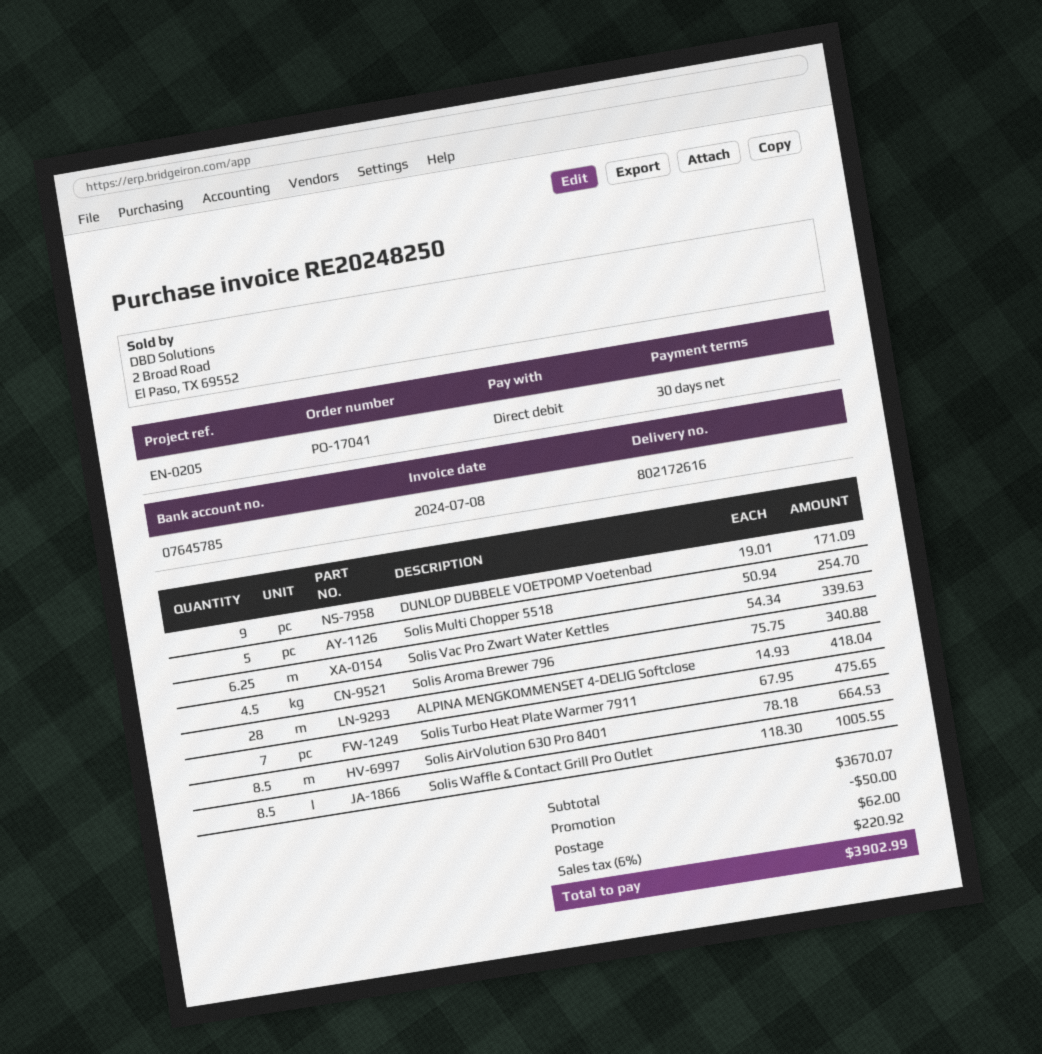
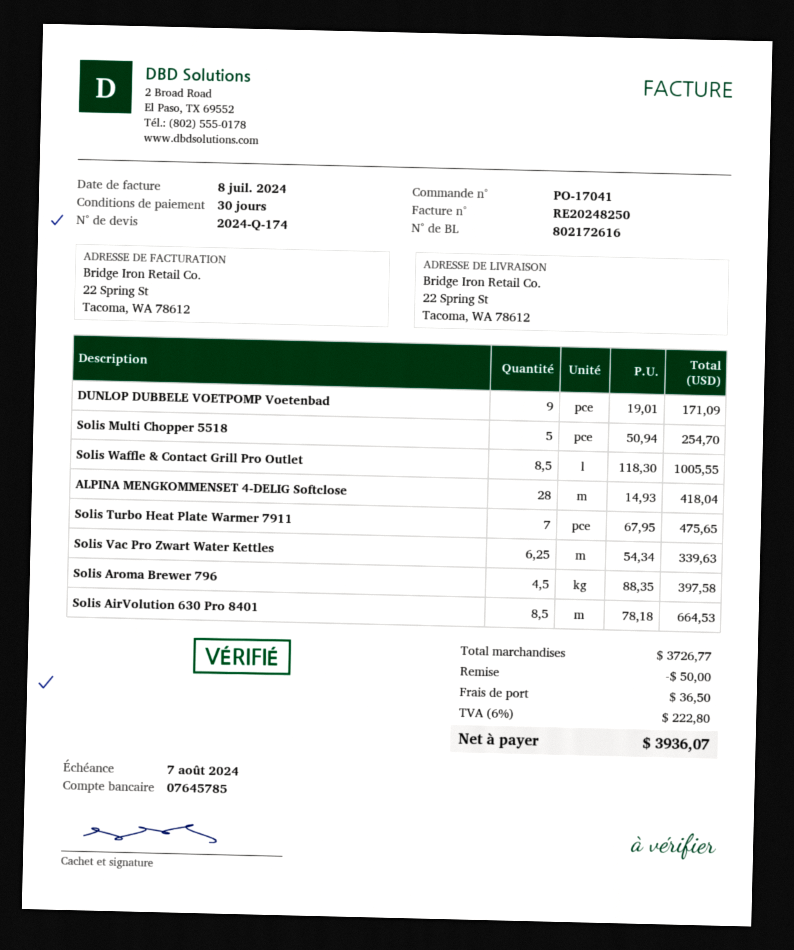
Solis Aroma Brewer 796: 4.5 x 75.75 = 340.88 -> 4.5 x 88.35 = 397.58
subtotal: 3670.07 -> 3726.77
shipping: 62.00 -> 36.50
tax: 6% = 220.92 -> 6% = 222.80
total: 3902.99 -> 3936.07

